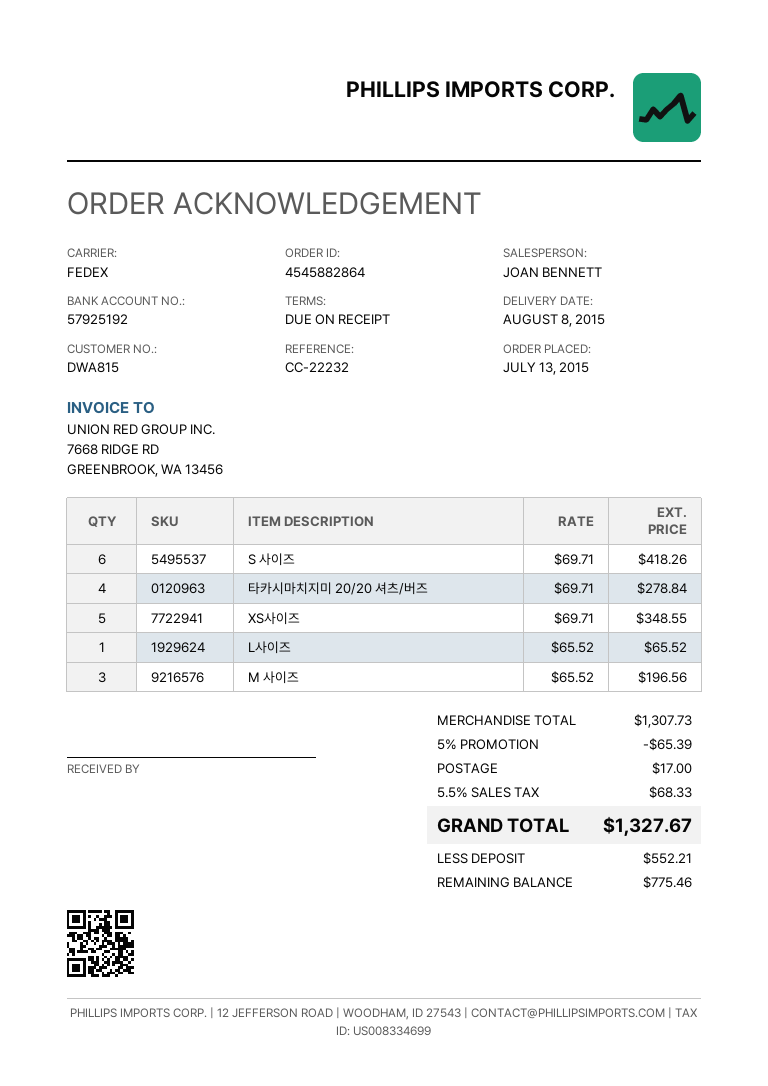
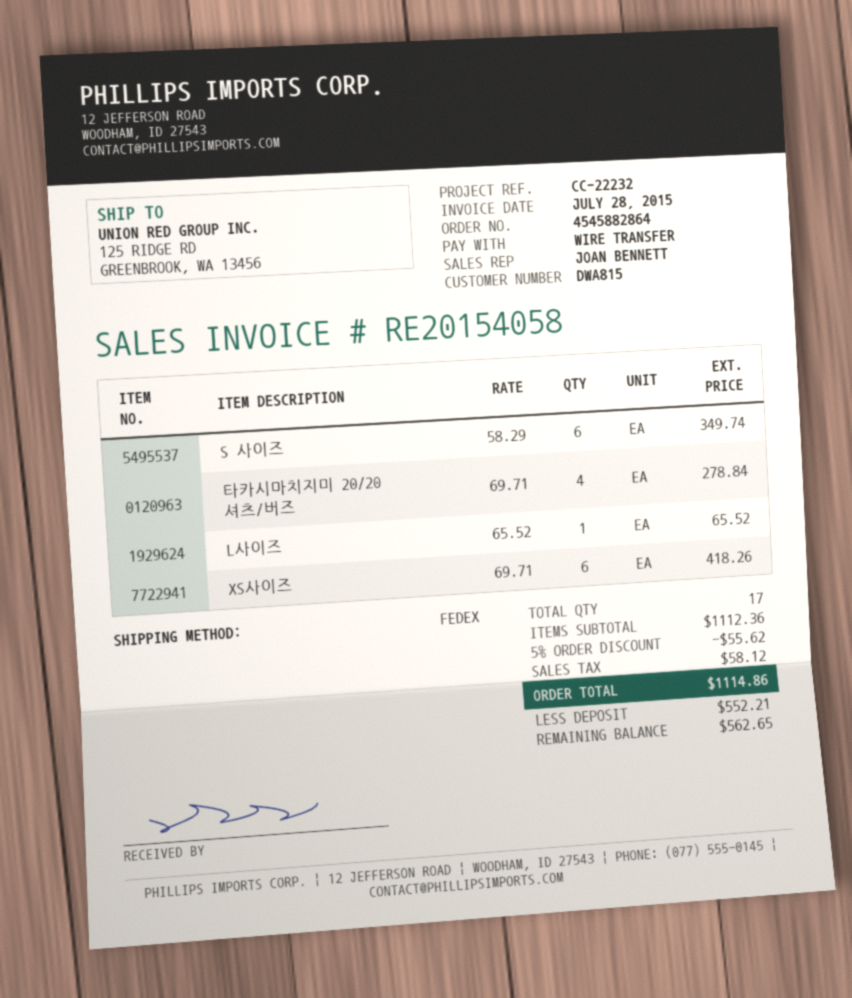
S 사이즈: 6 x 69.71 = 418.26 -> 6 x 58.29 = 349.74
XS사이즈: 5 x 69.71 = 348.55 -> 6 x 69.71 = 418.26
M 사이즈: 3 x 65.52 = 196.56 -> none
subtotal: 1307.73 -> 1112.36
discount: 5% = 65.39 -> 5% = 55.62
shipping: 17.00 -> none
tax: 68.33 -> 58.12
total: 1327.67 -> 1114.86
balance: 775.46 -> 562.65

